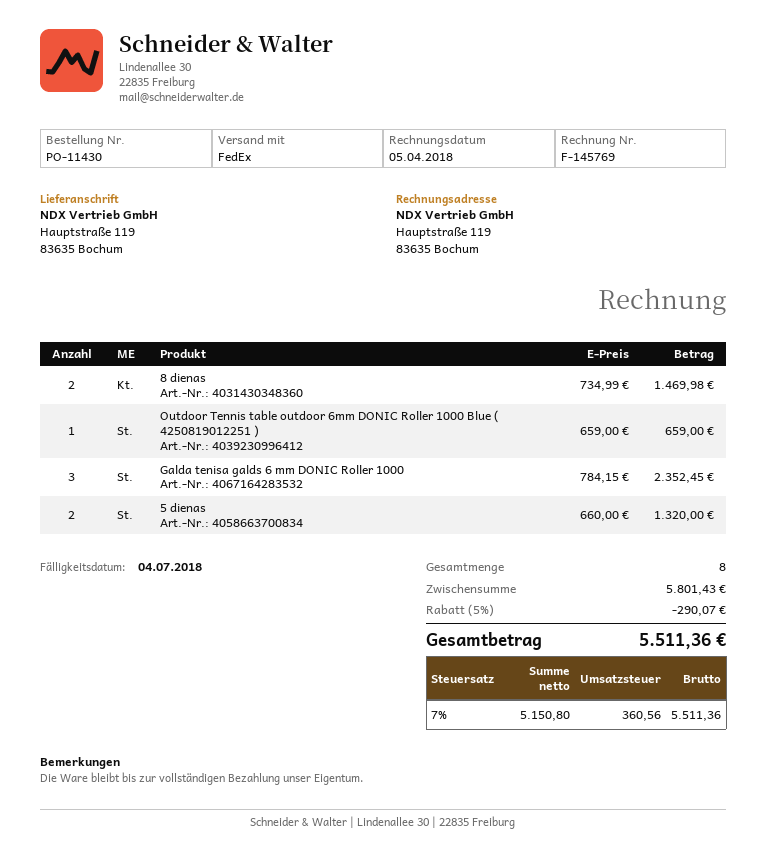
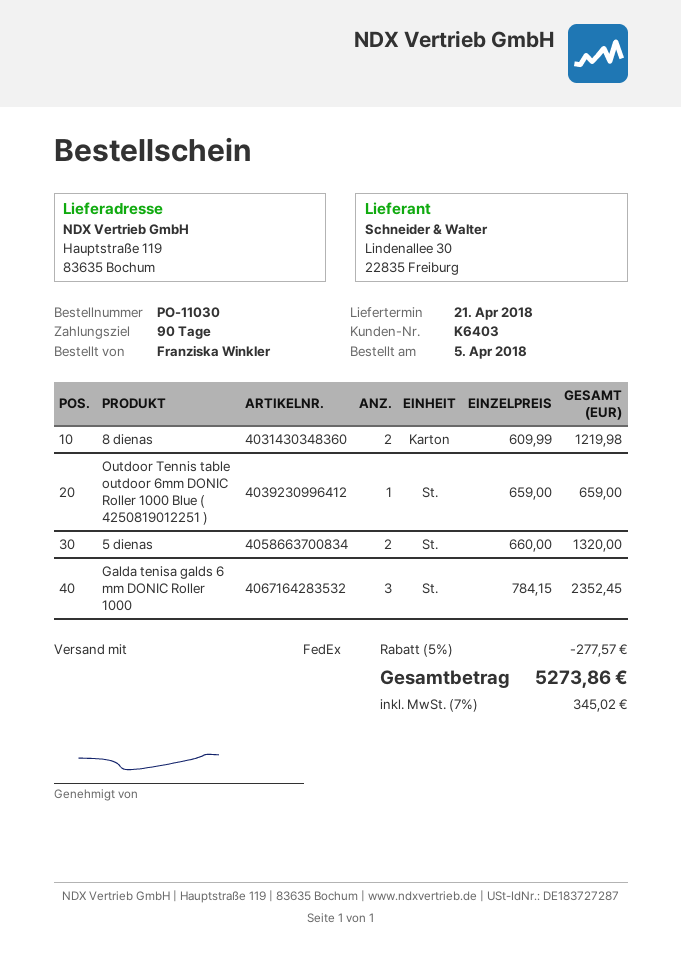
order number: PO-11430 -> PO-11030
8 dienas: 2 x 734.99 = 1469.98 -> 2 x 609.99 = 1219.98
discount: 5% = 290.07 -> 5% = 277.57
tax: 7% = 360.56 -> 7% = 345.02
total: 5511.36 -> 5273.86

